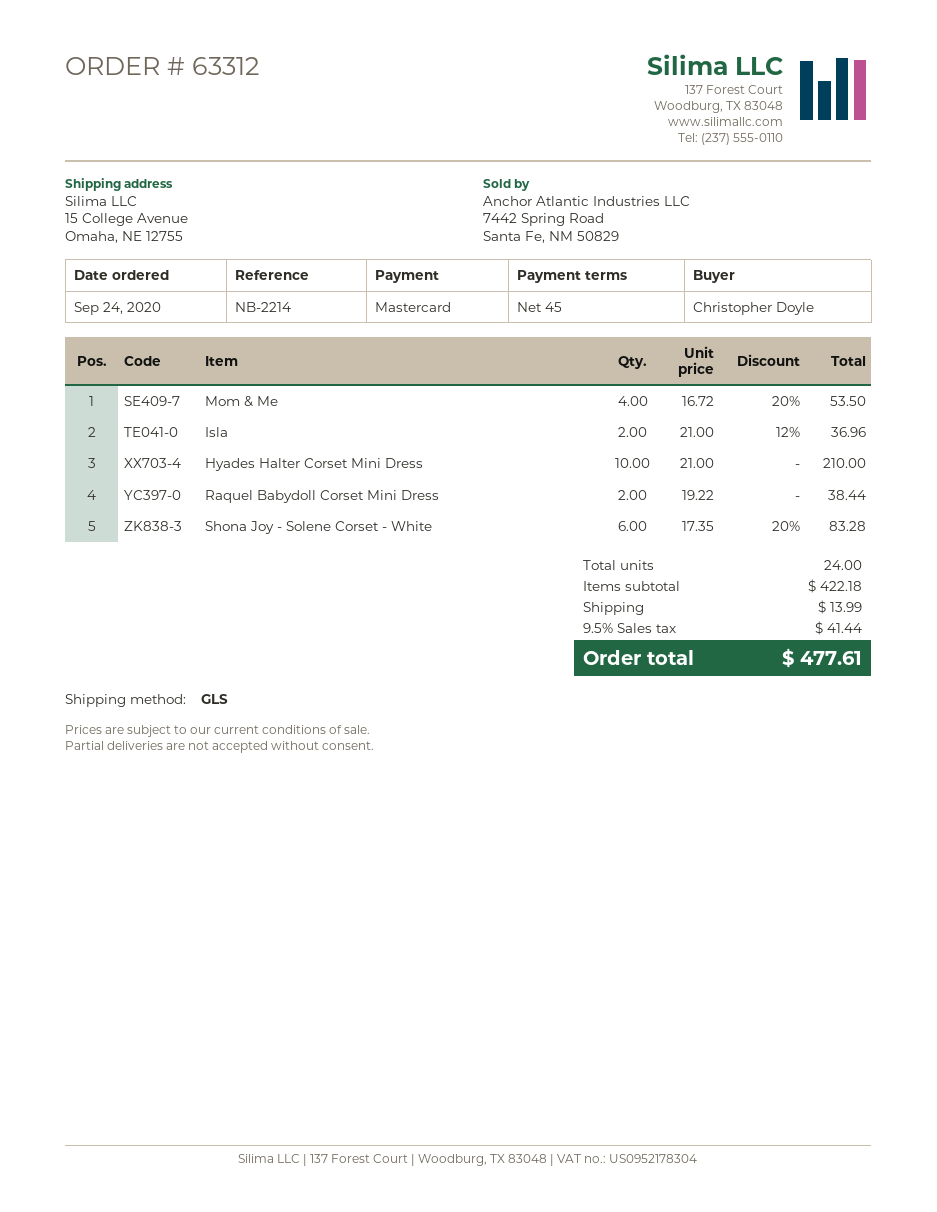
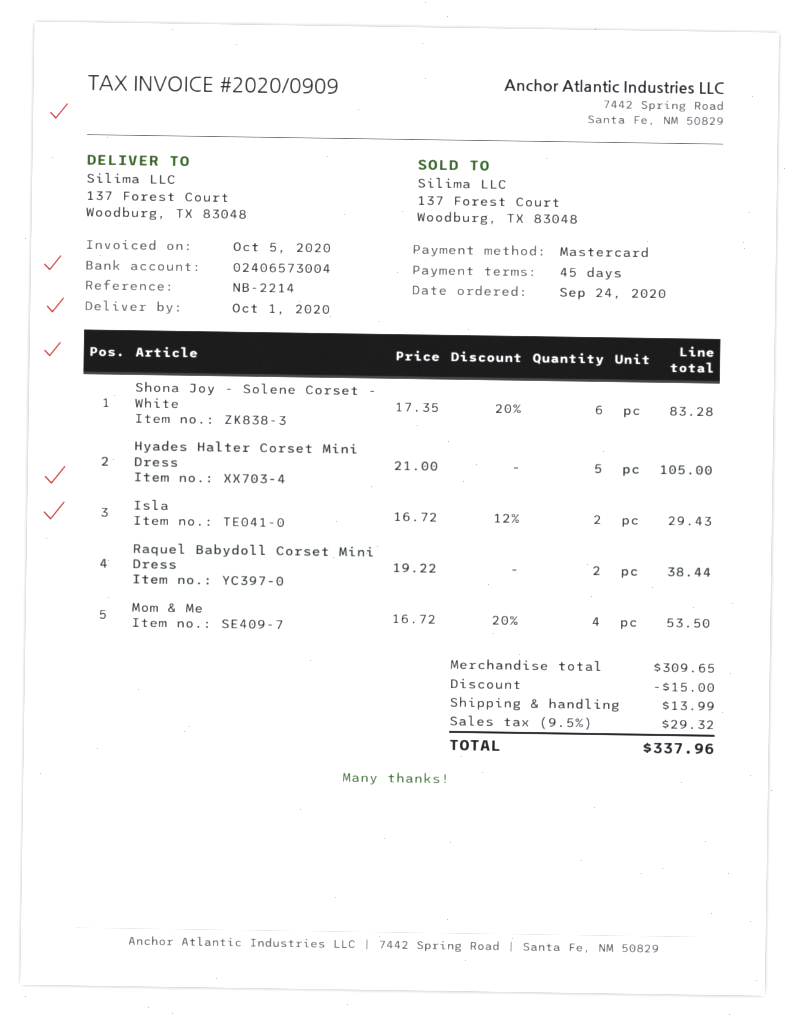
ship to: 15 College Avenue, Omaha, NE 12755 -> 137 Forest Court, Woodburg, TX 83048
Isla: 2 x 21.00 - 12% = 36.96 -> 2 x 16.72 - 12% = 29.43
Hyades Halter Corset Mini Dress: 10 x 21.00 = 210.00 -> 5 x 21.00 = 105.00
subtotal: 422.18 -> 309.65
discount: none -> 15.00
tax: 9.5% = 41.44 -> 9.5% = 29.32
total: 477.61 -> 337.96

